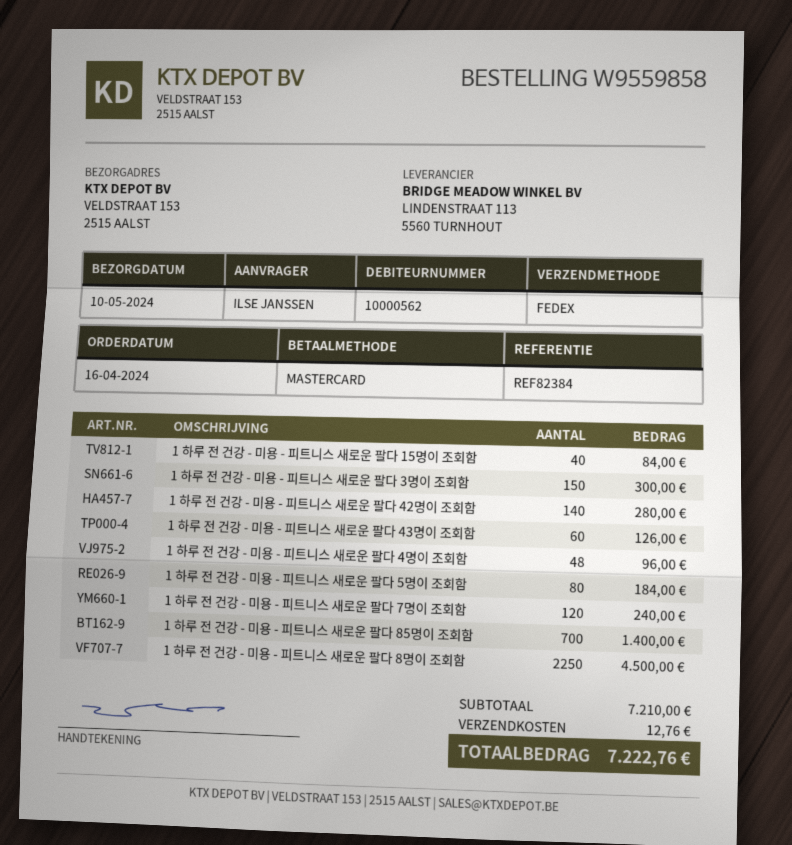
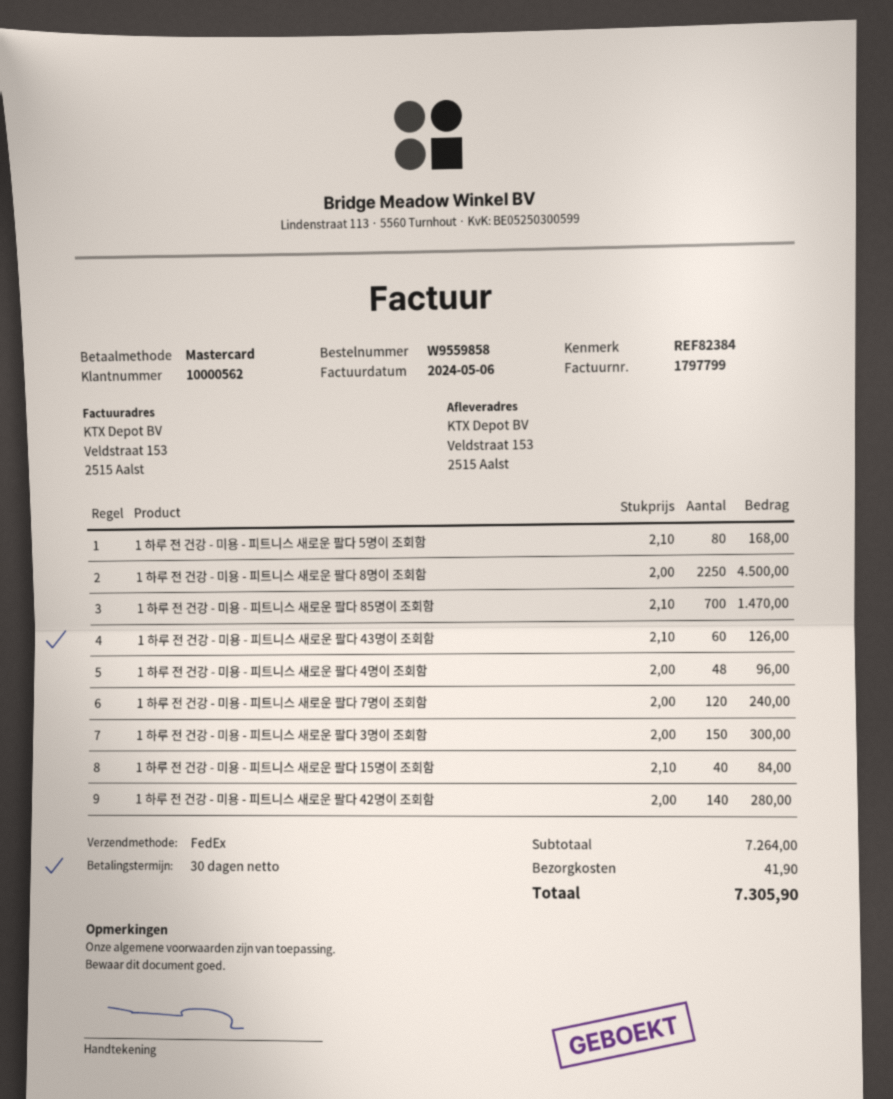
1 하루 전 건강 - 미용 - 피트니스 새로운 팔다 5명이 조회함: 80 for 184.00 -> 80 for 168.00
1 하루 전 건강 - 미용 - 피트니스 새로운 팔다 85명이 조회함: 700 for 1400.00 -> 700 for 1470.00
subtotal: 7210.00 -> 7264.00
shipping: 12.76 -> 41.90
total: 7222.76 -> 7305.90

